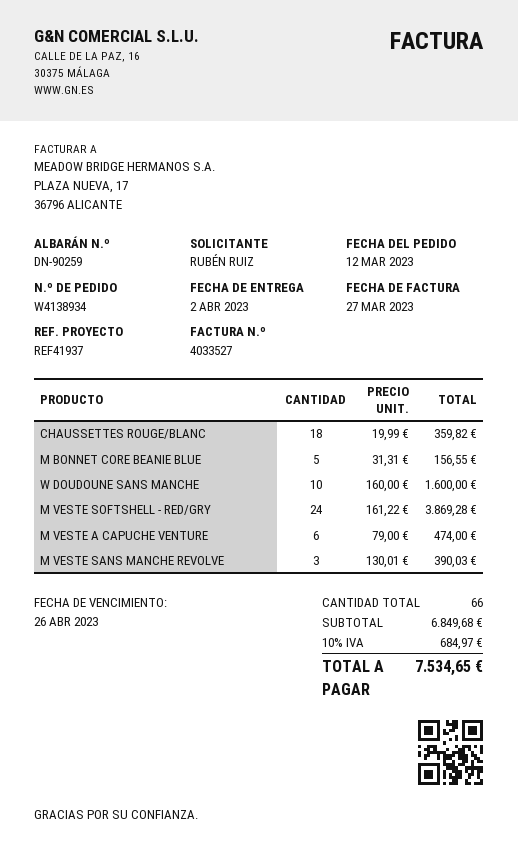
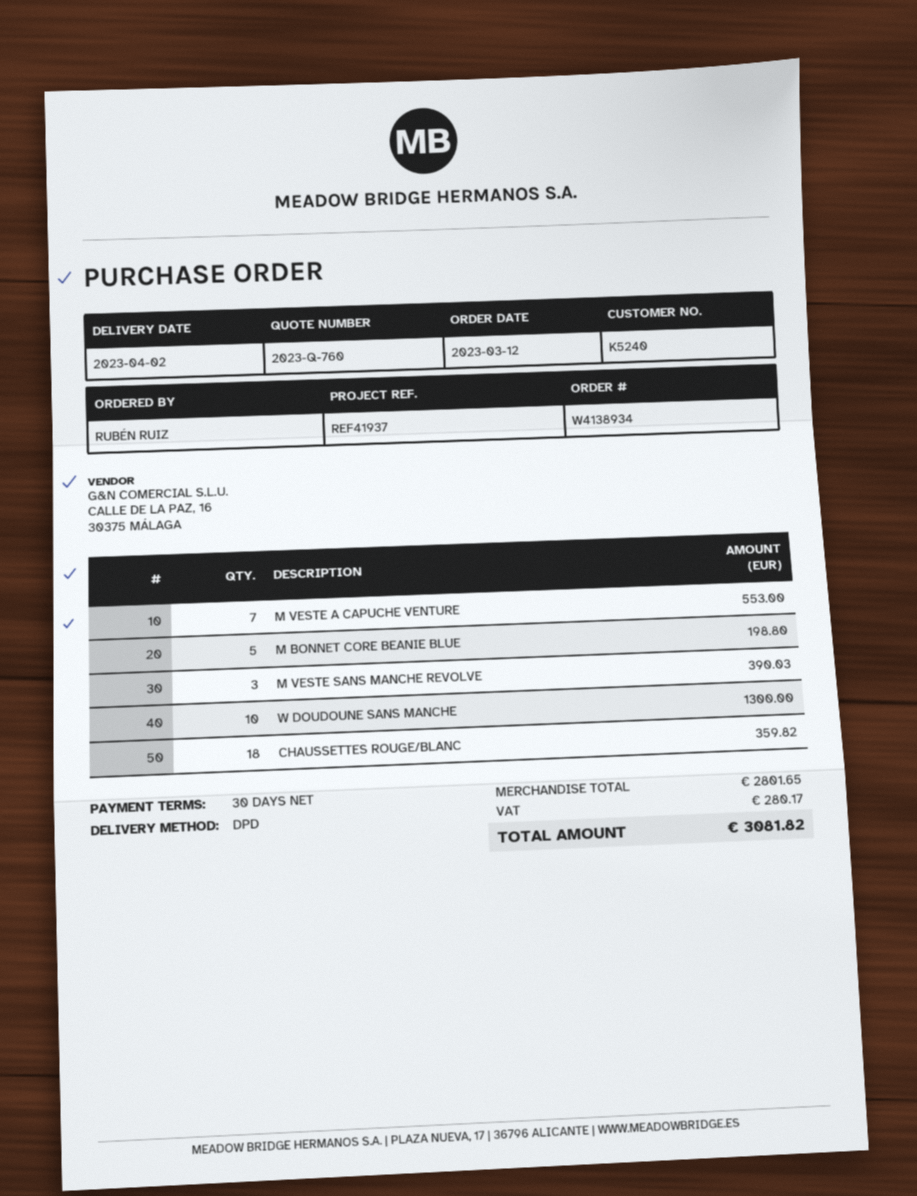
M BONNET CORE BEANIE BLUE: 5 for 156.55 -> 5 for 198.80
W DOUDOUNE SANS MANCHE: 10 for 1600.00 -> 10 for 1300.00
M VESTE SOFTSHELL - RED/GRY: 24 for 3869.28 -> none
M VESTE A CAPUCHE VENTURE: 6 for 474.00 -> 7 for 553.00
subtotal: 6849.68 -> 2801.65
tax: 684.97 -> 280.17
total: 7534.65 -> 3081.82

